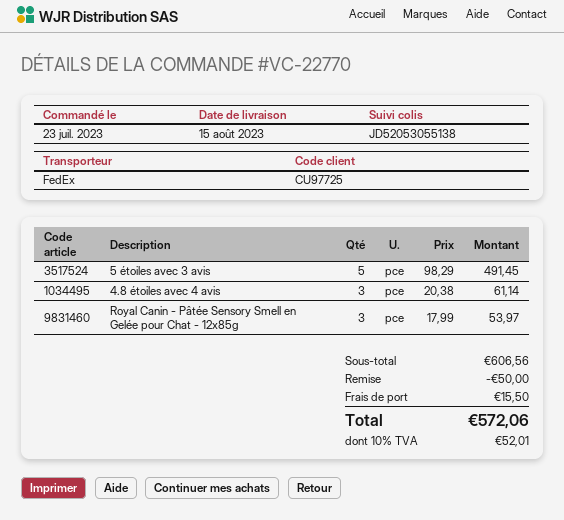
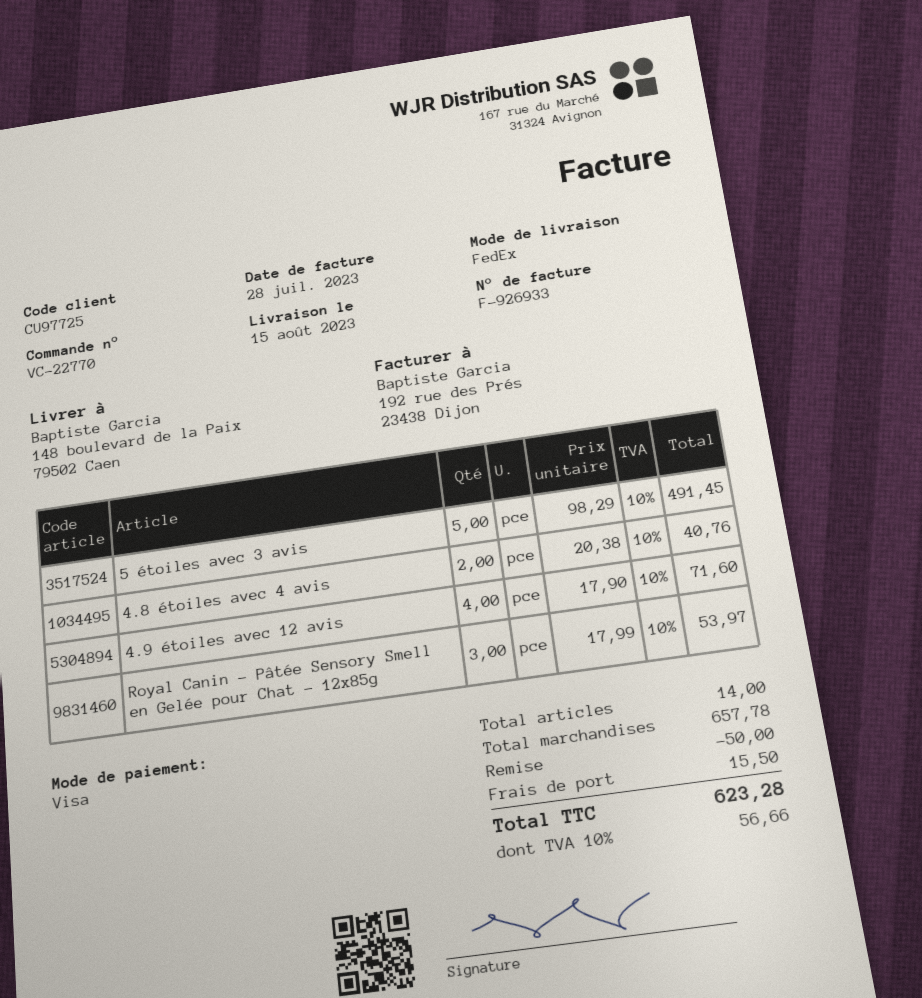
4.8 étoiles avec 4 avis: 3 x 20.38 = 61.14 -> 2 x 20.38 = 40.76
4.9 étoiles avec 12 avis: none -> 4 x 17.90 = 71.60
subtotal: 606.56 -> 657.78
tax: 10% = 52.01 -> 10% = 56.66
total: 572.06 -> 623.28

